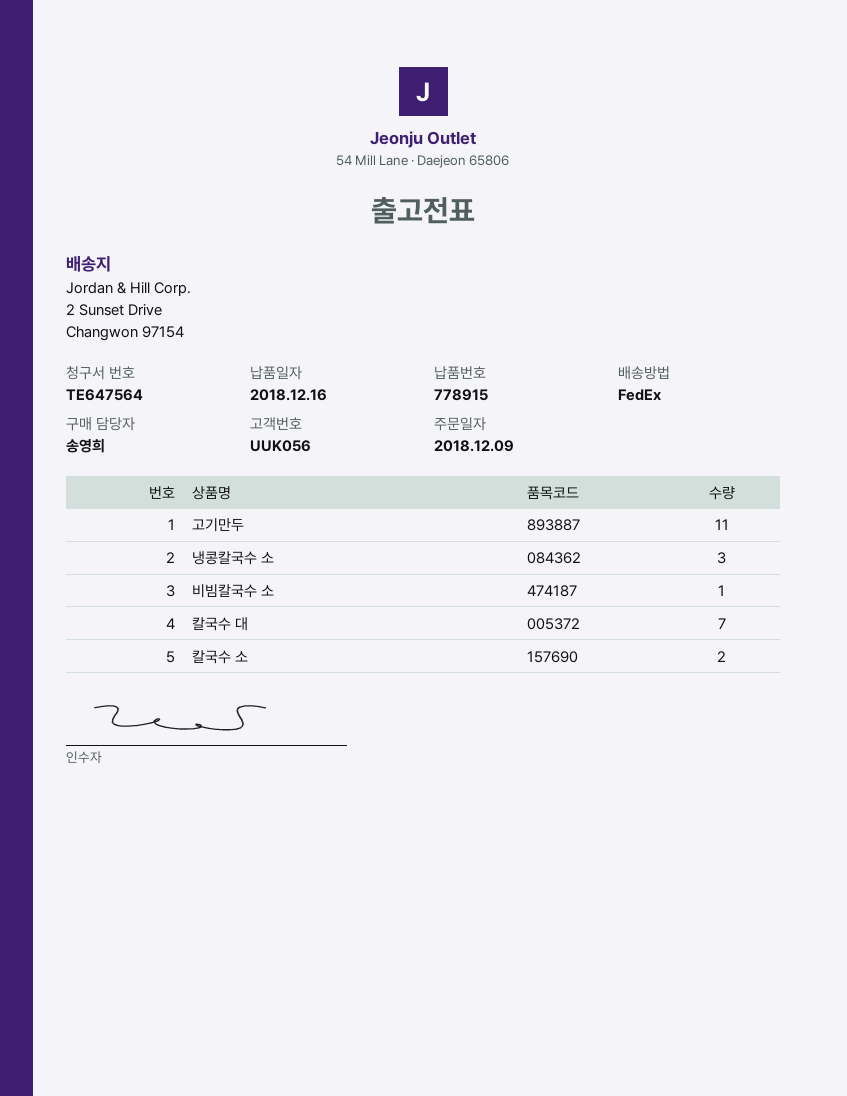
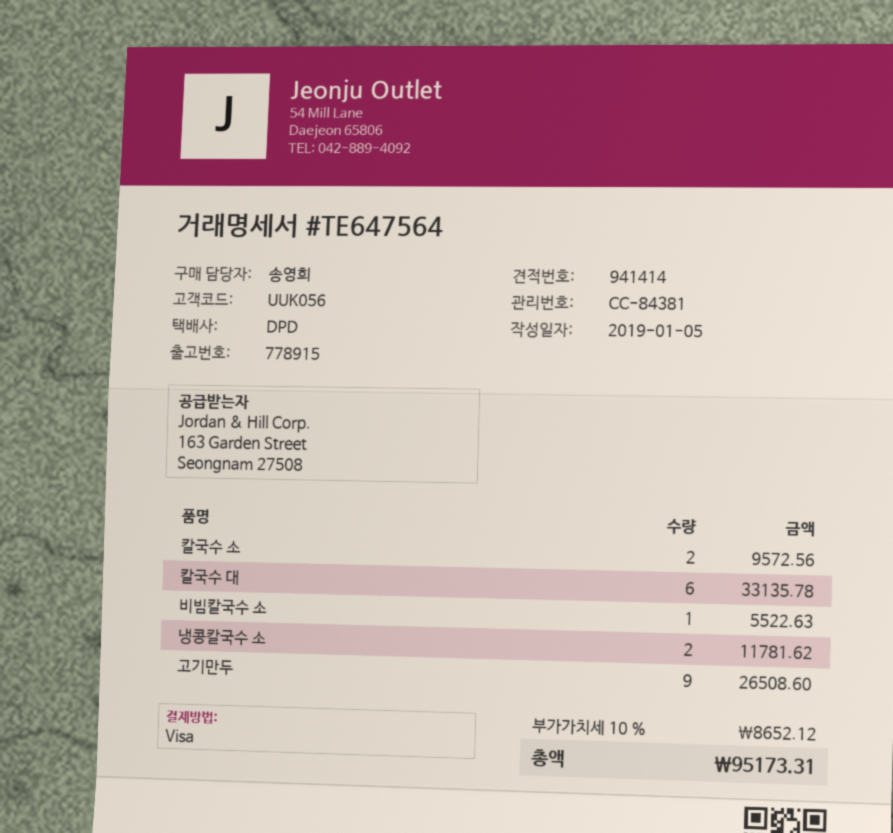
shipping method: FedEx -> DPD
고기만두: 11 -> 9
냉콩칼국수 소: 3 -> 2
칼국수 대: 7 -> 6

